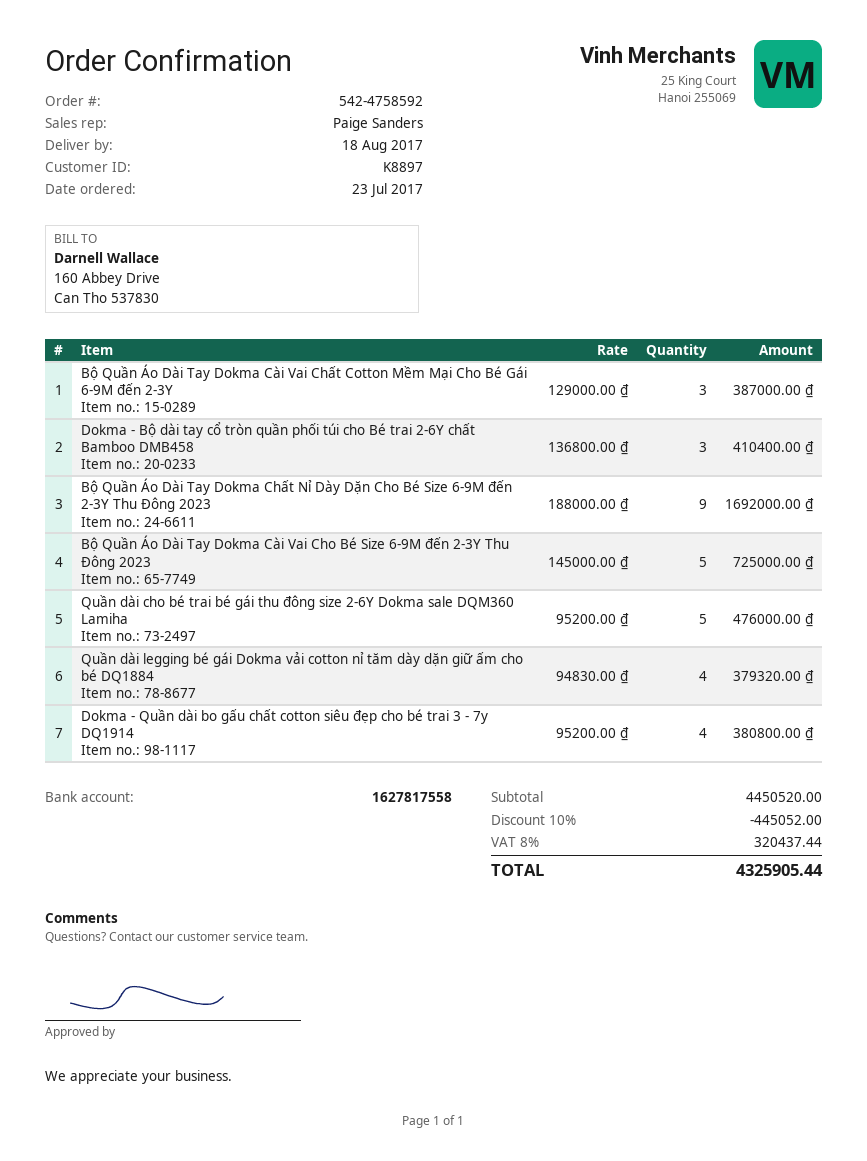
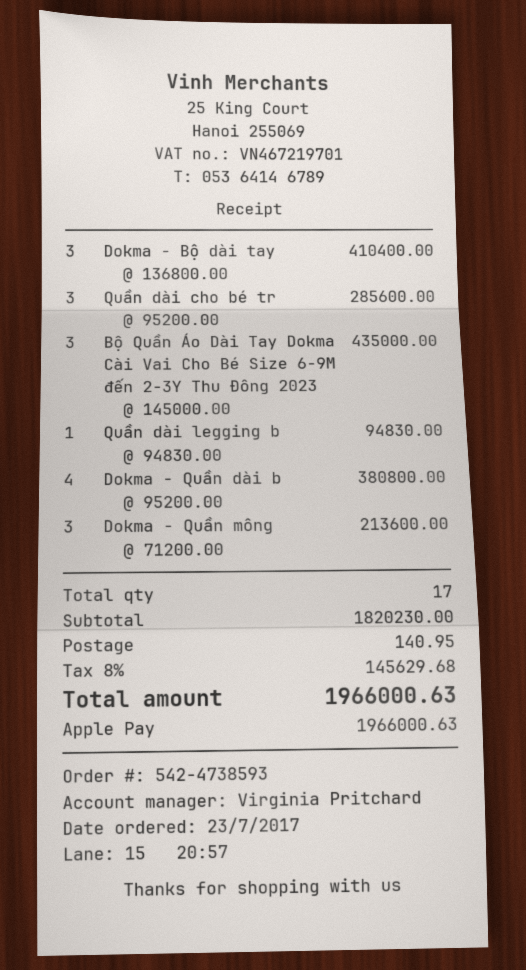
order number: 542-4758592 -> 542-4738593
sales rep: Paige Sanders -> Virginia Pritchard
Bộ Quần Áo Dài Tay Dokma Cài Vai Chất Cotton Mềm Mại Cho Bé Gái 6-9M đến 2-3Y: 3 x 129000.00 = 387000.00 -> none
Bộ Quần Áo Dài Tay Dokma Chất Nỉ Dày Dặn Cho Bé Size 6-9M đến 2-3Y Thu Đông 2023: 9 x 188000.00 = 1692000.00 -> none
Bộ Quần Áo Dài Tay Dokma Cài Vai Cho Bé Size 6-9M đến 2-3Y Thu Đông 2023: 5 x 145000.00 = 725000.00 -> 3 x 145000.00 = 435000.00
Quần dài cho bé trai bé gái thu đông size 2-6Y Dokma sale DQM360 Lamiha: 5 x 95200.00 = 476000.00 -> 3 x 95200.00 = 285600.00
Quần dài legging bé gái Dokma vải cotton nỉ tăm dày dặn giữ ấm cho bé DQ1884: 4 x 94830.00 = 379320.00 -> 1 x 94830.00 = 94830.00
Dokma - Quần mông: none -> 3 x 71200.00 = 213600.00
subtotal: 4450520.00 -> 1820230.00
discount: 10% = 445052.00 -> none
shipping: none -> 140.95
tax: 8% = 320437.44 -> 8% = 145629.68
total: 4325905.44 -> 1966000.63

